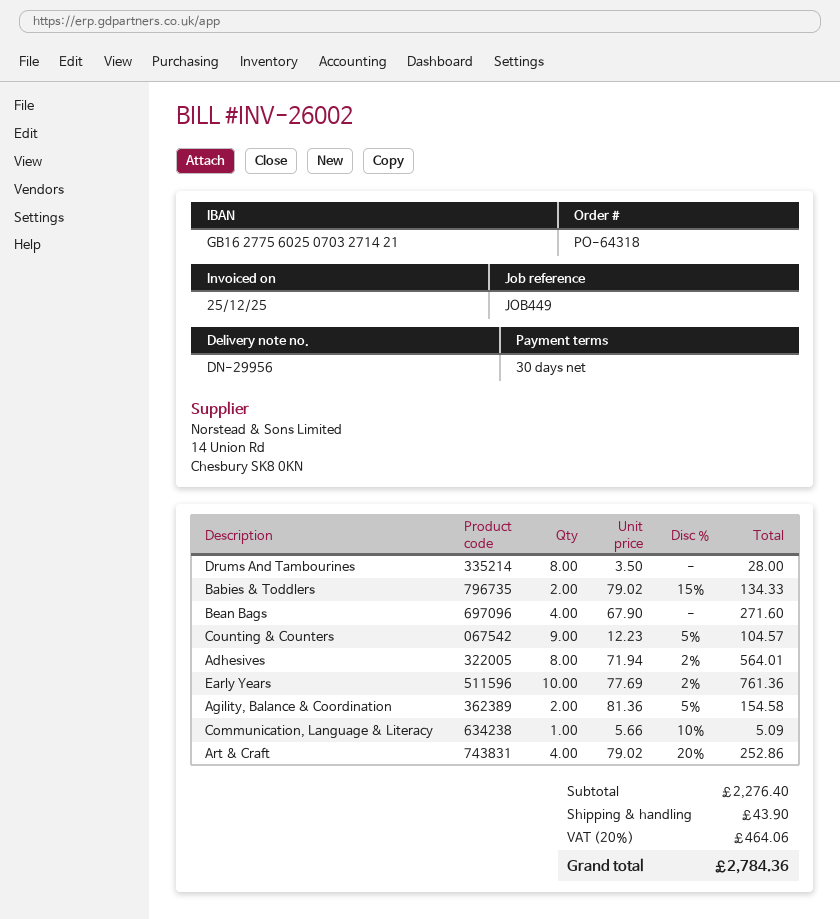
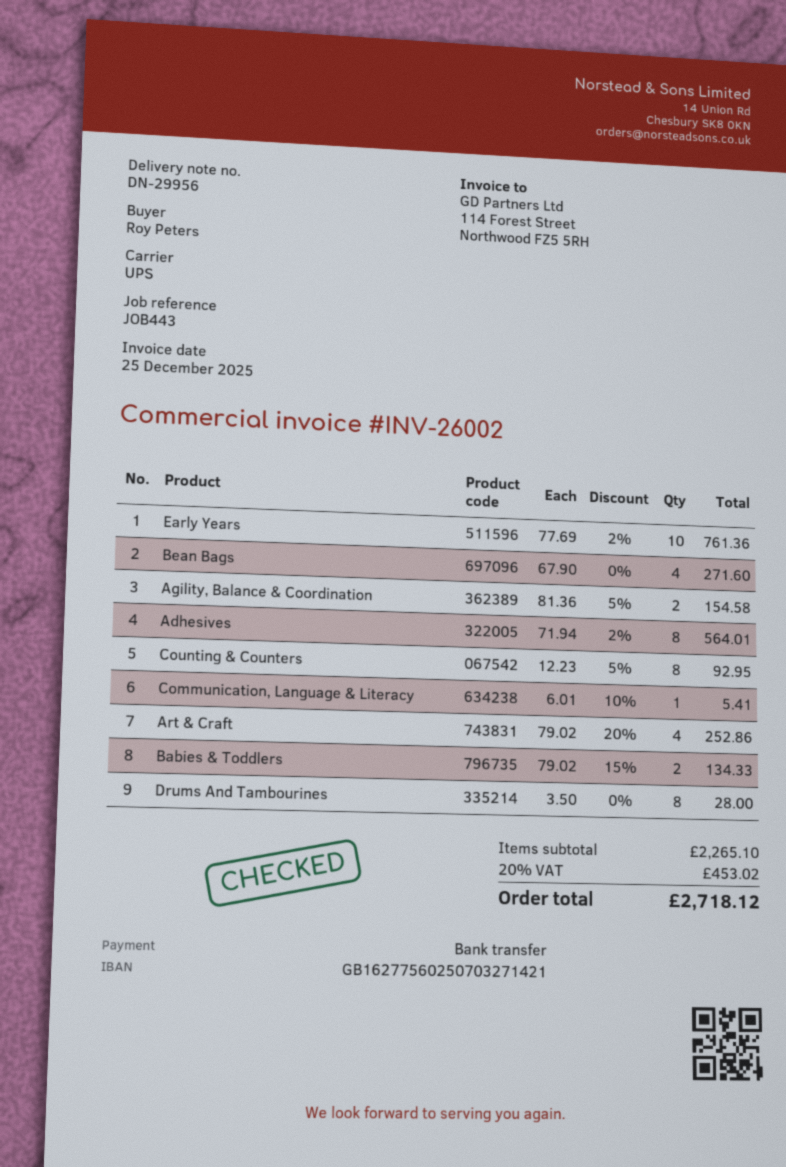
reference: JOB449 -> JOB443
Counting & Counters: 9 x 12.23 - 5% = 104.57 -> 8 x 12.23 - 5% = 92.95
Communication, Language & Literacy: 1 x 5.66 - 10% = 5.09 -> 1 x 6.01 - 10% = 5.41
subtotal: 2276.40 -> 2265.10
shipping: 43.90 -> none
tax: 20% = 464.06 -> 20% = 453.02
total: 2784.36 -> 2718.12

